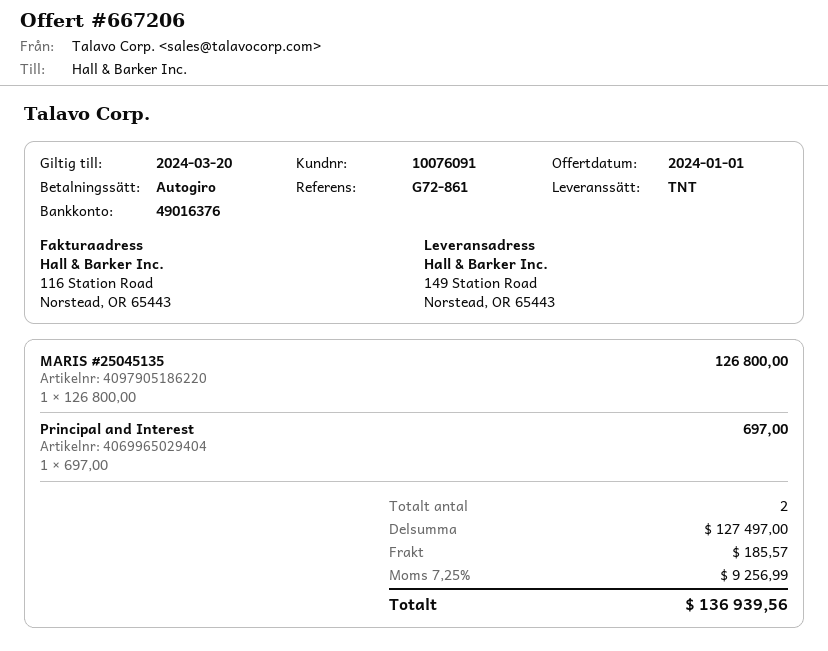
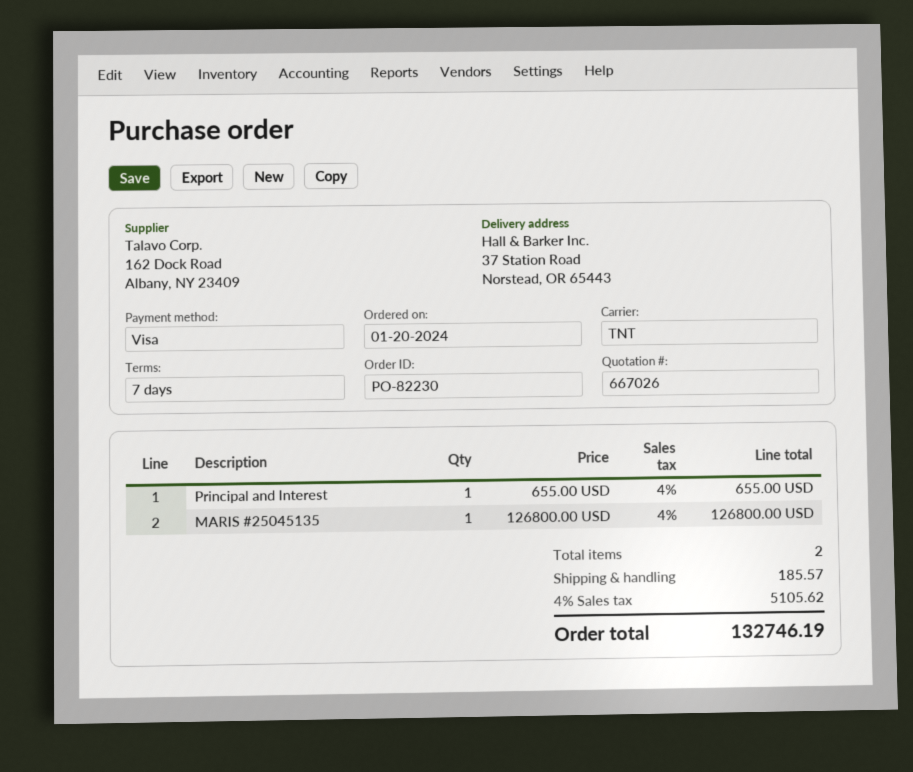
quote number: 667206 -> 667026
payment method: direct debit -> Visa
ship to: 149 Station Road, Norstead, OR 65443 -> 37 Station Road, Norstead, OR 65443
Principal and Interest: 1 x 697.00 = 697.00 -> 1 x 655.00 = 655.00
tax: 7.25% = 9256.99 -> 4% = 5105.62
total: 136939.56 -> 132746.19

